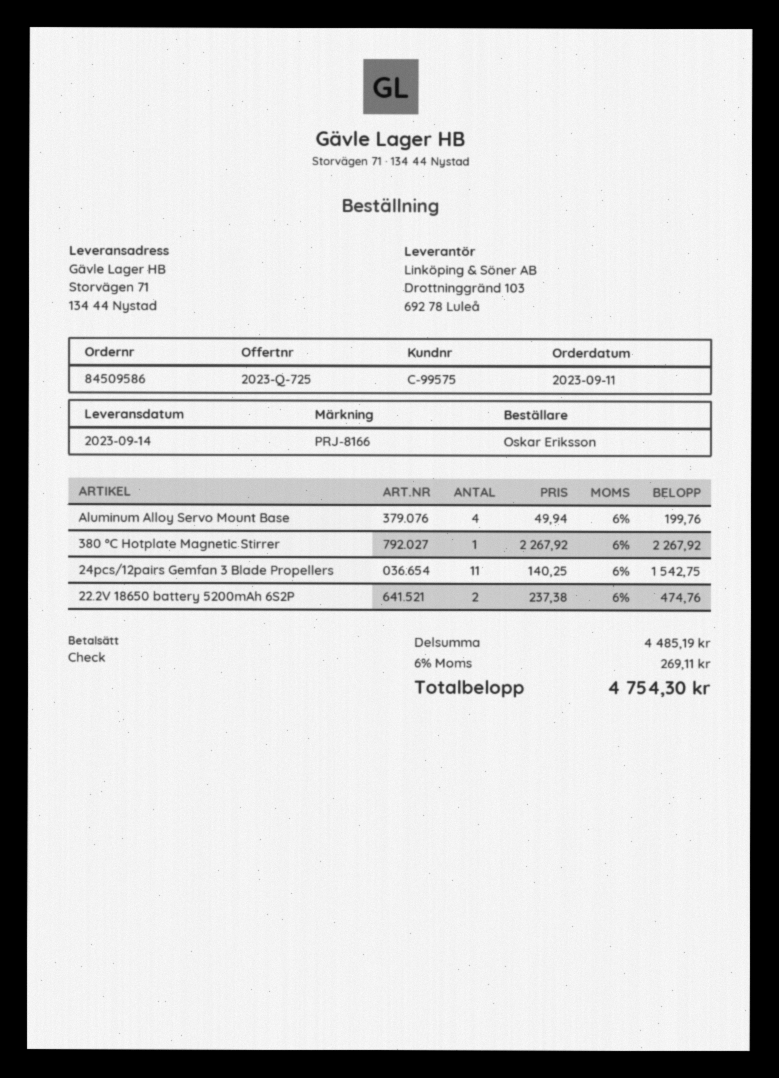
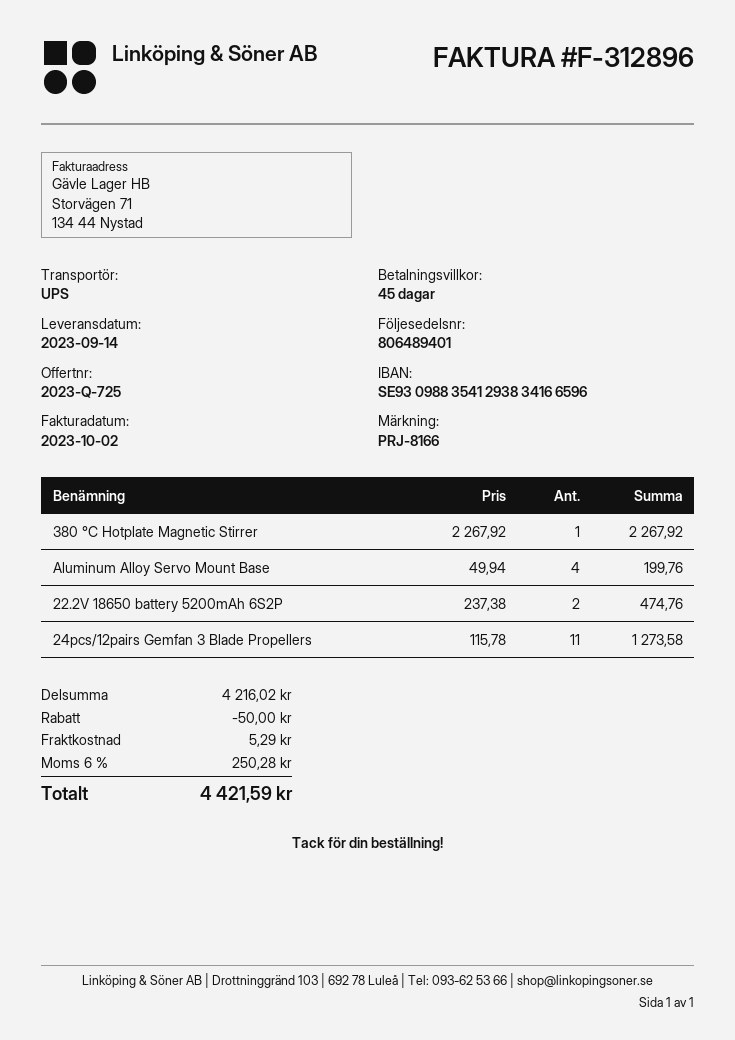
24pcs/12pairs Gemfan 3 Blade Propellers: 11 x 140.25 = 1542.75 -> 11 x 115.78 = 1273.58
subtotal: 4485.19 -> 4216.02
discount: none -> 50.00
shipping: none -> 5.29
tax: 6% = 269.11 -> 6% = 250.28
total: 4754.30 -> 4421.59

